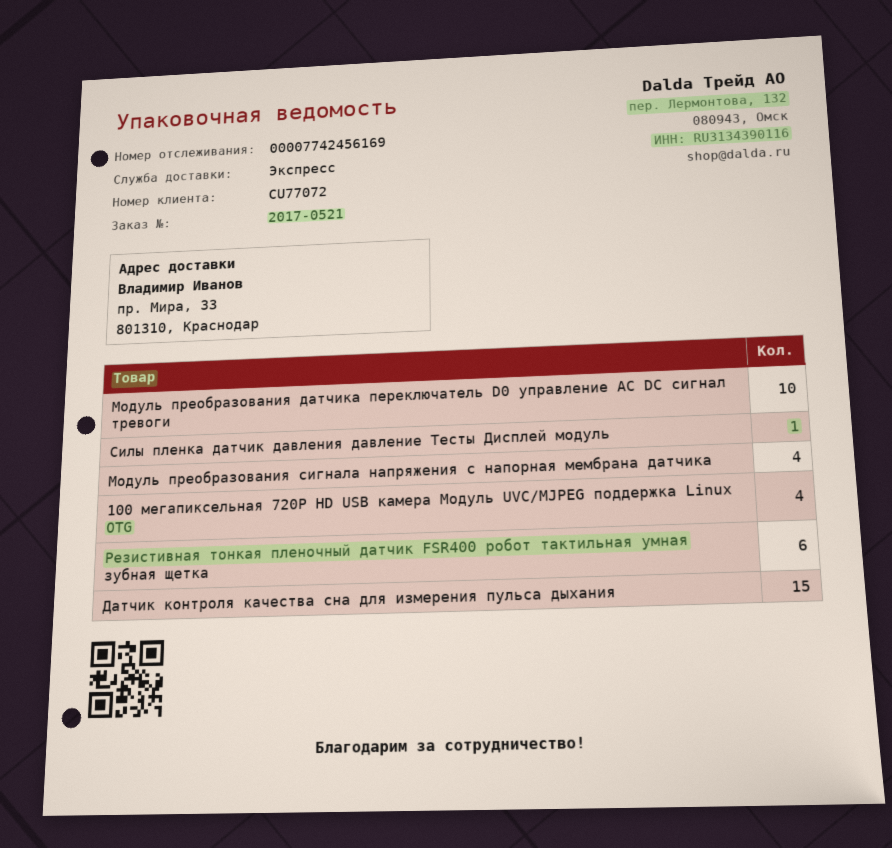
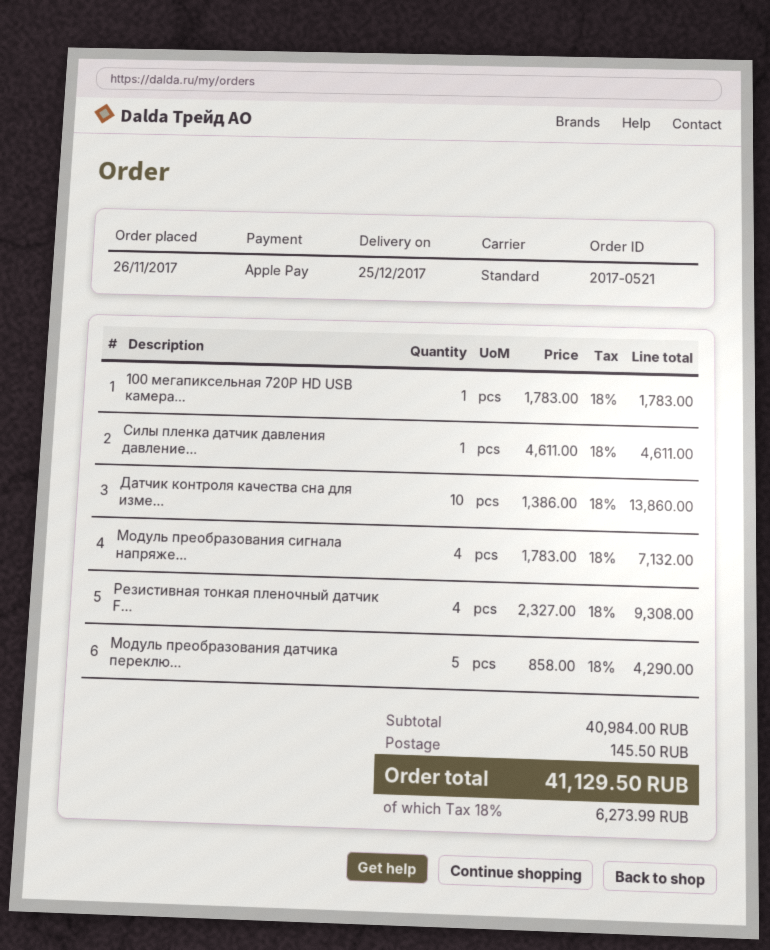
shipping method: express -> standard
Модуль преобразования датчика переключатель D0 управление AC DC сигнал тревоги: 10 -> 5
100 мегапиксельная 720P HD USB камера Модуль UVC/MJPEG поддержка Linux OTG: 4 -> 1
Резистивная тонкая пленочный датчик FSR400 робот тактильная умная зубная щетка: 6 -> 4
Датчик контроля качества сна для измерения пульса дыхания: 15 -> 10

